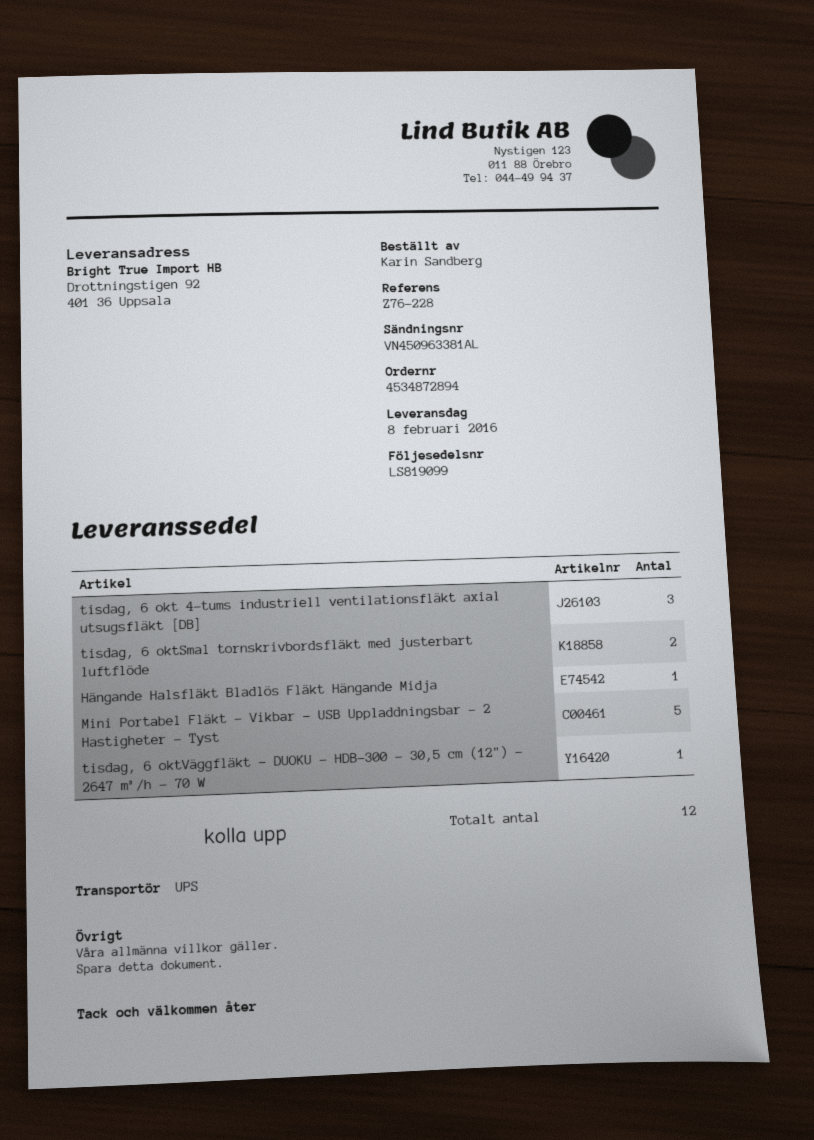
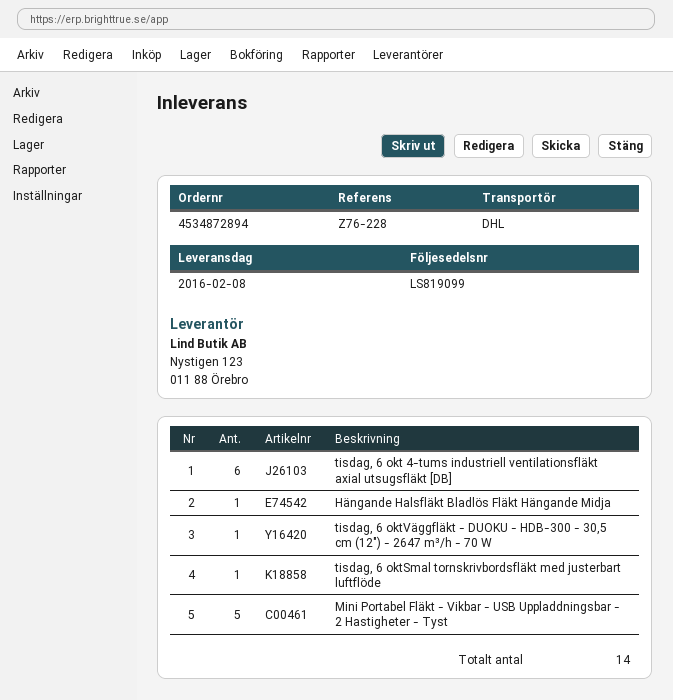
shipping method: UPS -> DHL
tisdag, 6 okt 4-tums industriell ventilationsfläkt axial utsugsfläkt [DB]: 3 -> 6
tisdag, 6 oktSmal tornskrivbordsfläkt med justerbart luftflöde: 2 -> 1
total quantity: 12 -> 14

